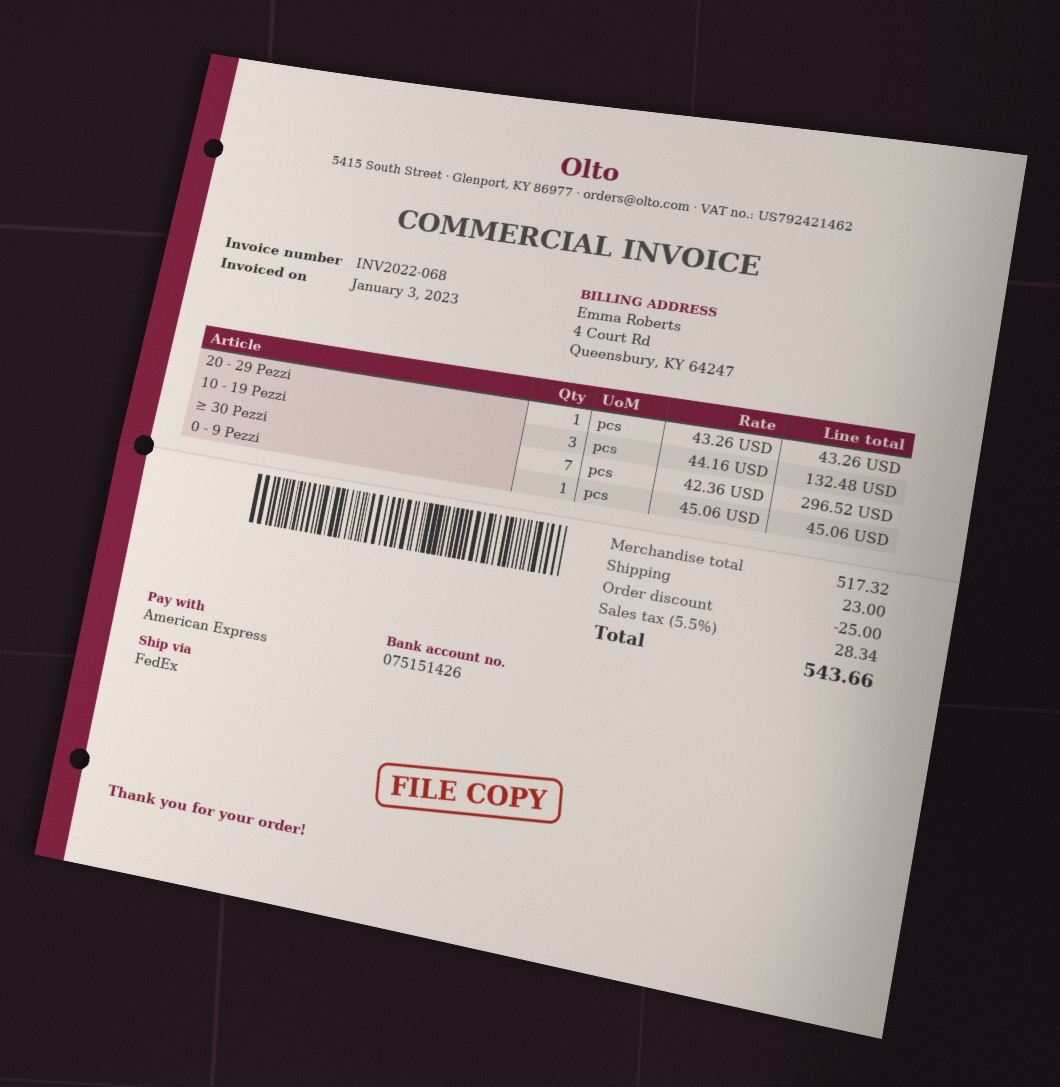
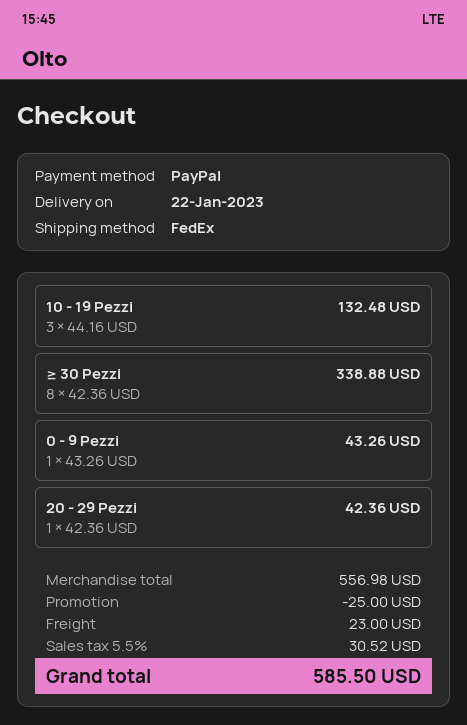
payment method: American Express -> PayPal
20 - 29 Pezzi: 1 x 43.26 = 43.26 -> 1 x 42.36 = 42.36
≥ 30 Pezzi: 7 x 42.36 = 296.52 -> 8 x 42.36 = 338.88
0 - 9 Pezzi: 1 x 45.06 = 45.06 -> 1 x 43.26 = 43.26
subtotal: 517.32 -> 556.98
tax: 5.5% = 28.34 -> 5.5% = 30.52
total: 543.66 -> 585.50

